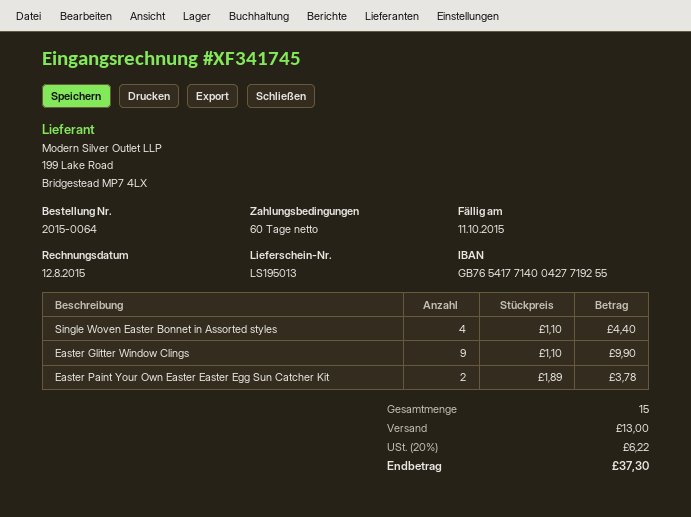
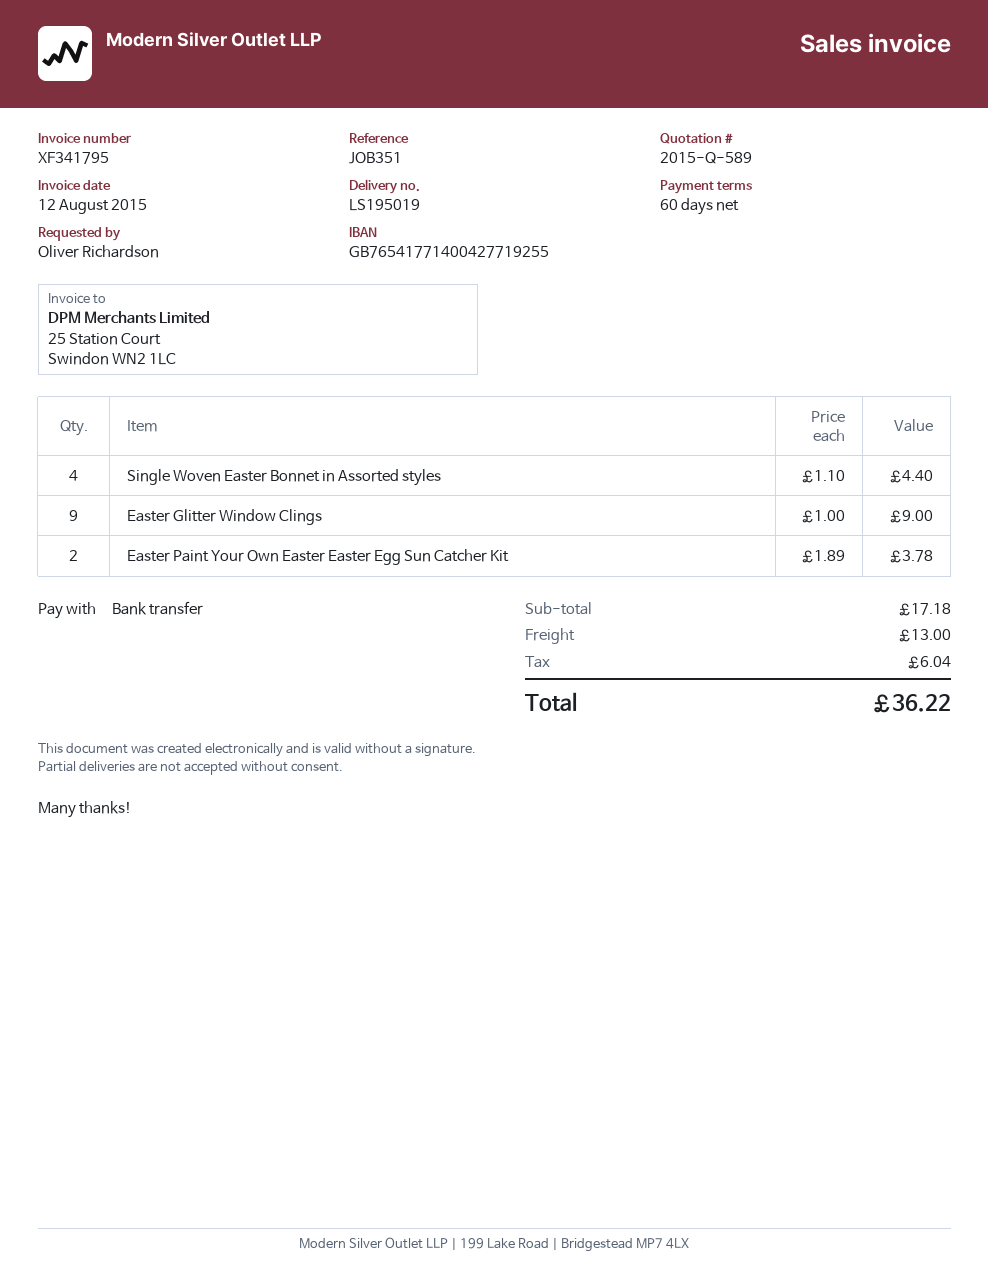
delivery note number: LS195013 -> LS195019
invoice number: XF341745 -> XF341795
Easter Glitter Window Clings: 9 x 1.10 = 9.90 -> 9 x 1.00 = 9.00
tax: 6.22 -> 6.04
total: 37.30 -> 36.22

